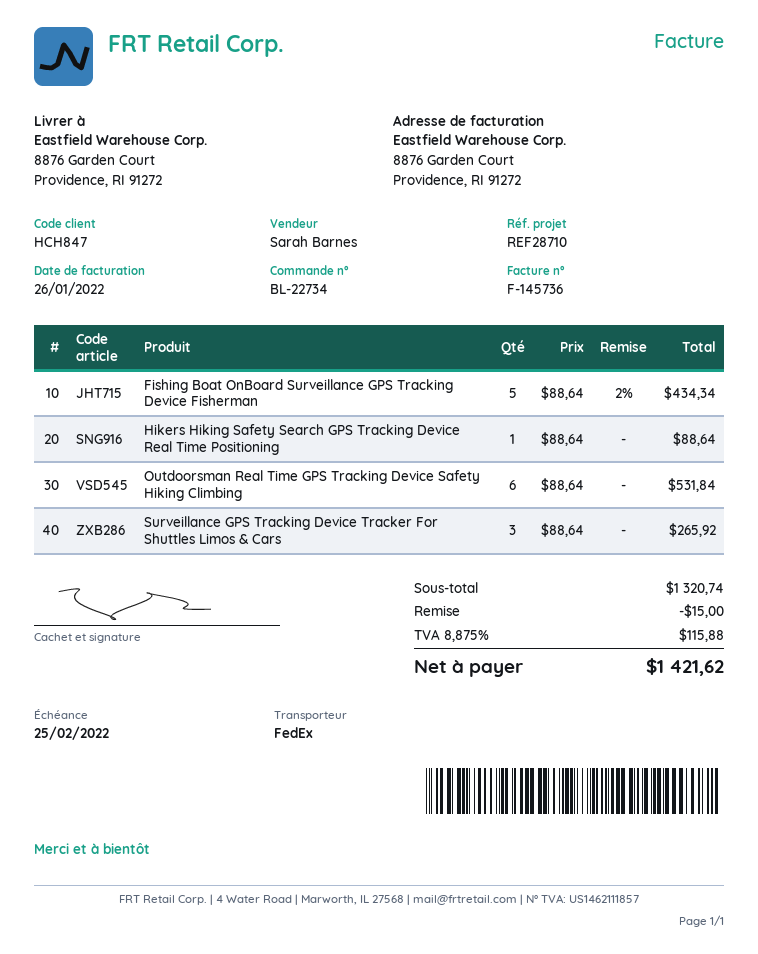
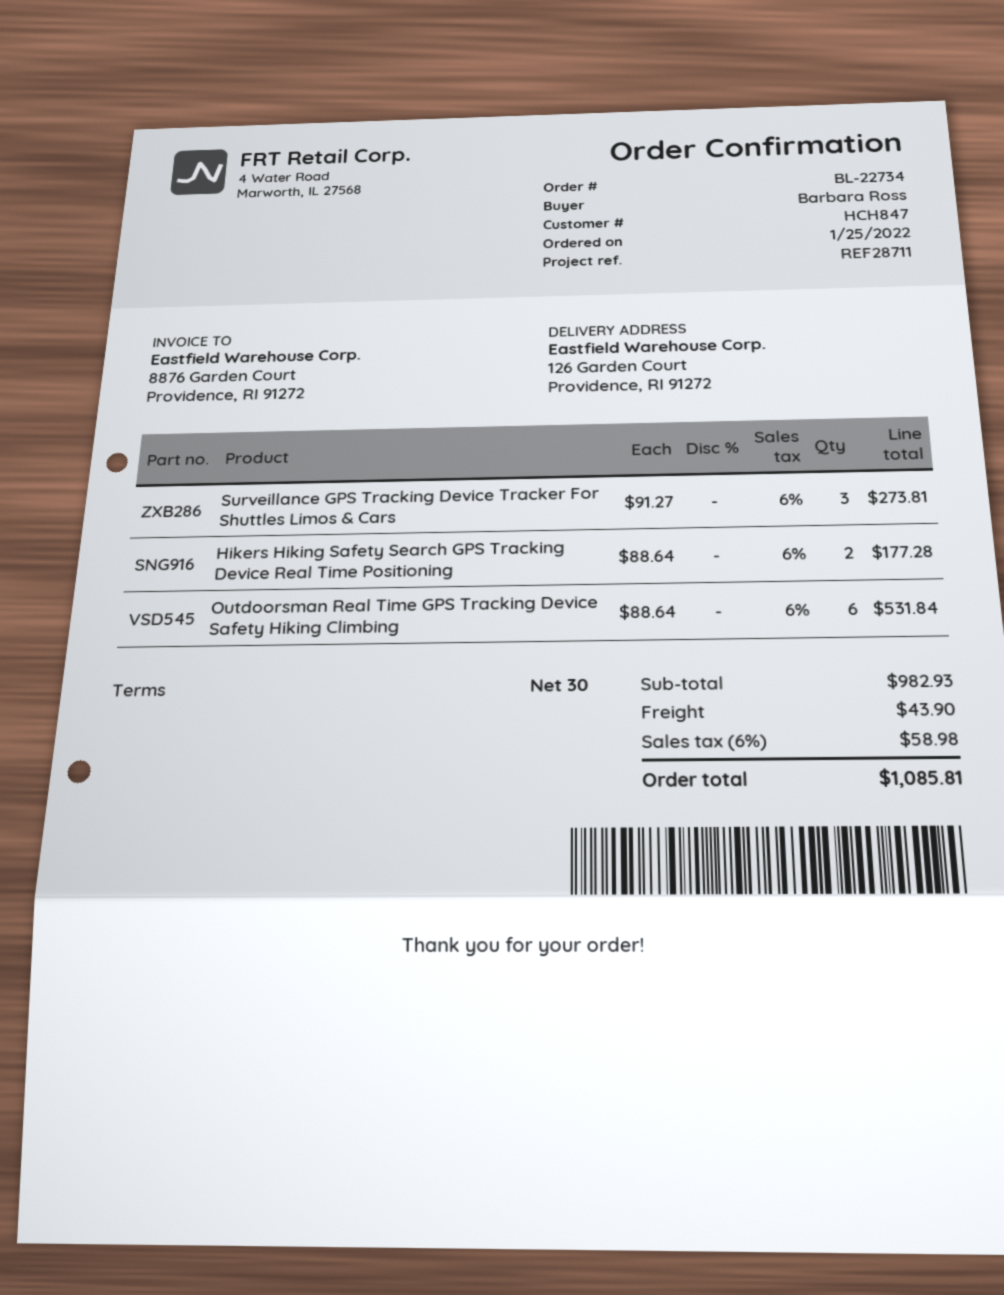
reference: REF28710 -> REF28711
ship to: 8876 Garden Court, Providence, RI 91272 -> 126 Garden Court, Providence, RI 91272
Fishing Boat OnBoard Surveillance GPS Tracking Device Fisherman: 5 x 88.64 - 2% = 434.34 -> none
Hikers Hiking Safety Search GPS Tracking Device Real Time Positioning: 1 x 88.64 = 88.64 -> 2 x 88.64 = 177.28
Surveillance GPS Tracking Device Tracker For Shuttles Limos & Cars: 3 x 88.64 = 265.92 -> 3 x 91.27 = 273.81
subtotal: 1320.74 -> 982.93
discount: 15.00 -> none
shipping: none -> 43.90
tax: 8.875% = 115.88 -> 6% = 58.98
total: 1421.62 -> 1085.81

